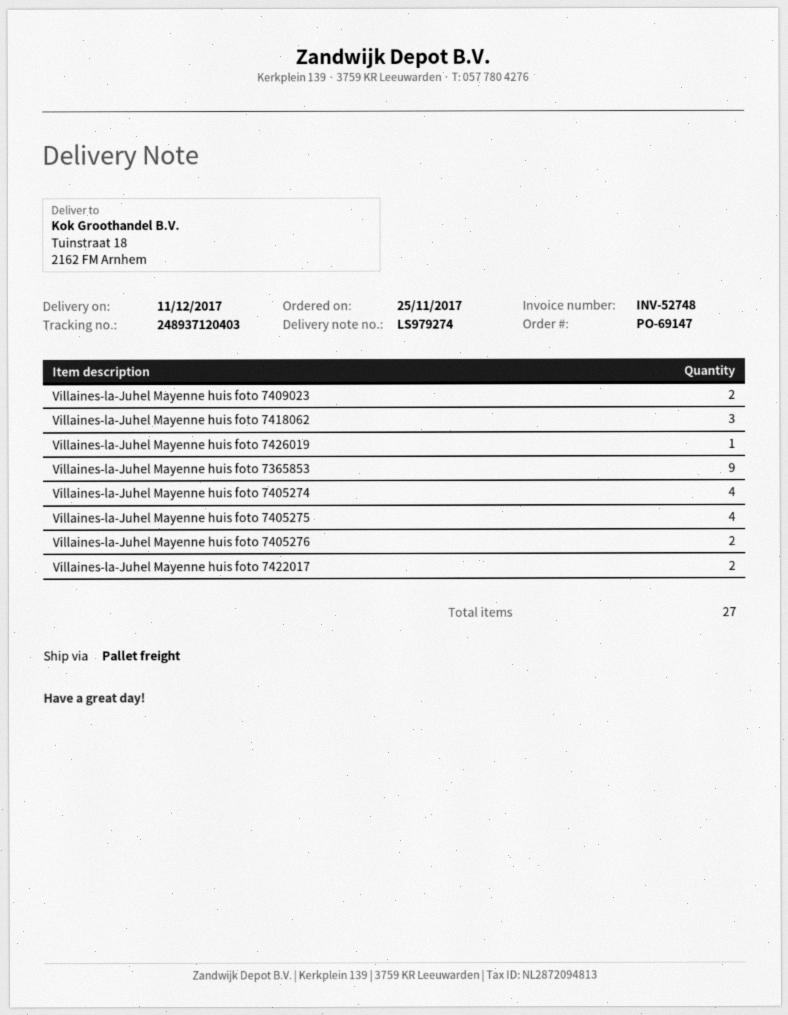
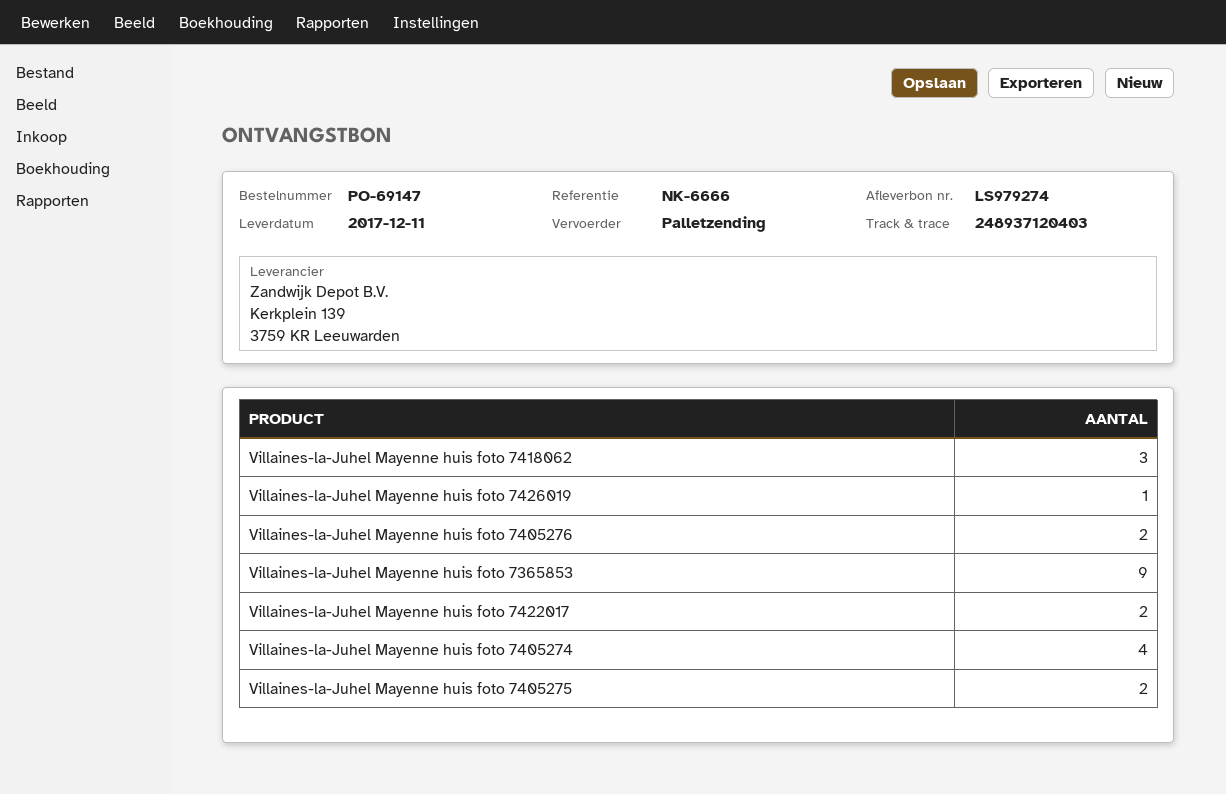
Villaines-la-Juhel Mayenne huis foto 7409023: 2 -> none
Villaines-la-Juhel Mayenne huis foto 7405275: 4 -> 2

